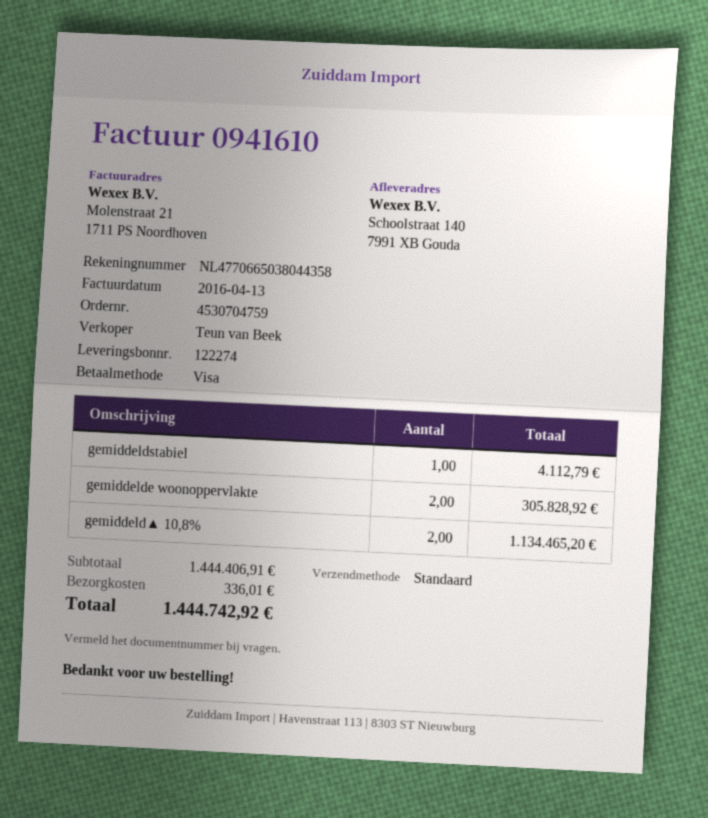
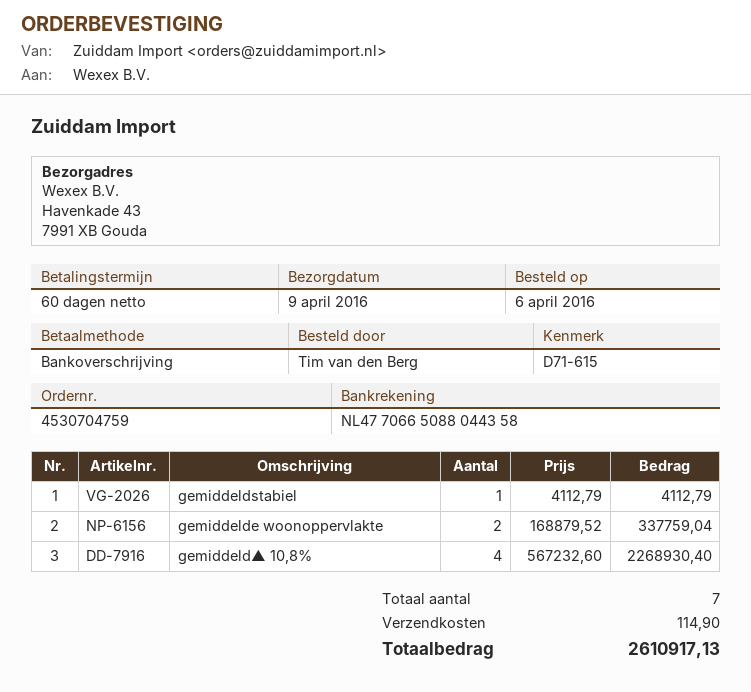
payment method: Visa -> bank transfer
bank account: NL4770665038044358 -> NL4770665088044358
ship to: Schoolstraat 140, 7991 XB Gouda -> Havenkade 43, 7991 XB Gouda
gemiddelde woonoppervlakte: 2 for 305828.92 -> 2 for 337759.04
gemiddeld▲ 10,8%: 2 for 1134465.20 -> 4 for 2268930.40
shipping: 336.01 -> 114.90
total: 1444742.92 -> 2610917.13

